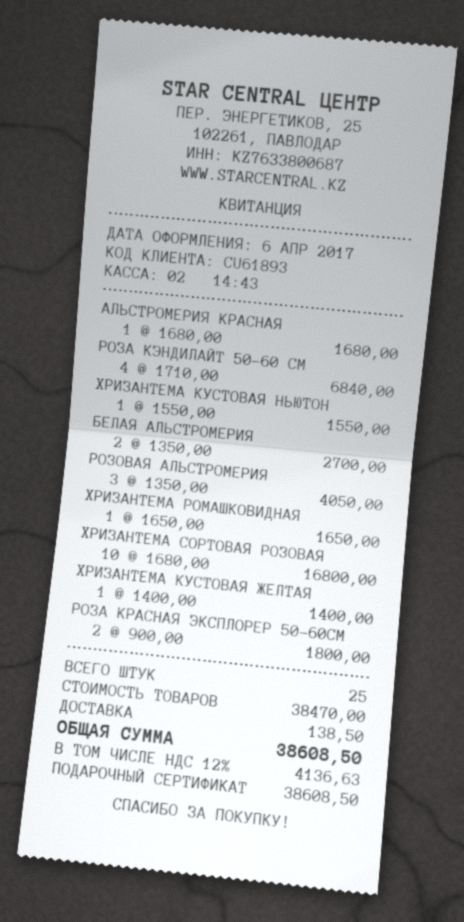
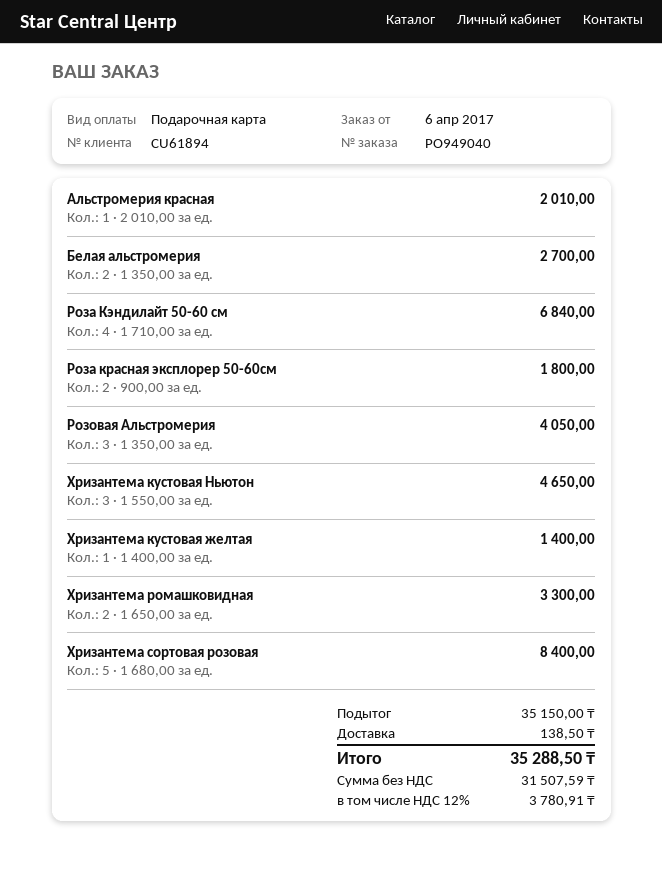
customer number: CU61893 -> CU61894
АЛЬСТРОМЕРИЯ КРАСНАЯ: 1 x 1680.00 = 1680.00 -> 1 x 2010.00 = 2010.00
ХРИЗАНТЕМА КУСТОВАЯ НЬЮТОН: 1 x 1550.00 = 1550.00 -> 3 x 1550.00 = 4650.00
ХРИЗАНТЕМА РОМАШКОВИДНАЯ: 1 x 1650.00 = 1650.00 -> 2 x 1650.00 = 3300.00
ХРИЗАНТЕМА СОРТОВАЯ РОЗОВАЯ: 10 x 1680.00 = 16800.00 -> 5 x 1680.00 = 8400.00
subtotal: 38470.00 -> 35150.00
tax: 12% = 4136.63 -> 12% = 3780.91
total: 38608.50 -> 35288.50

